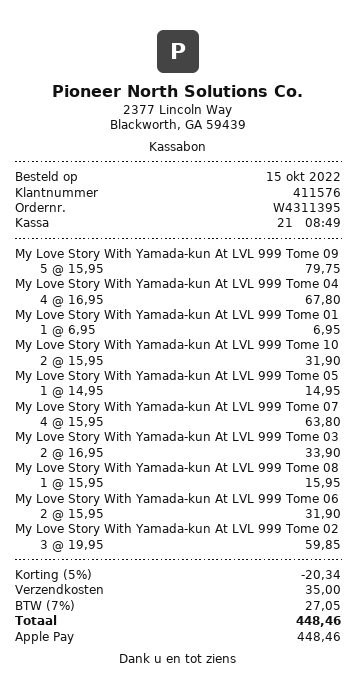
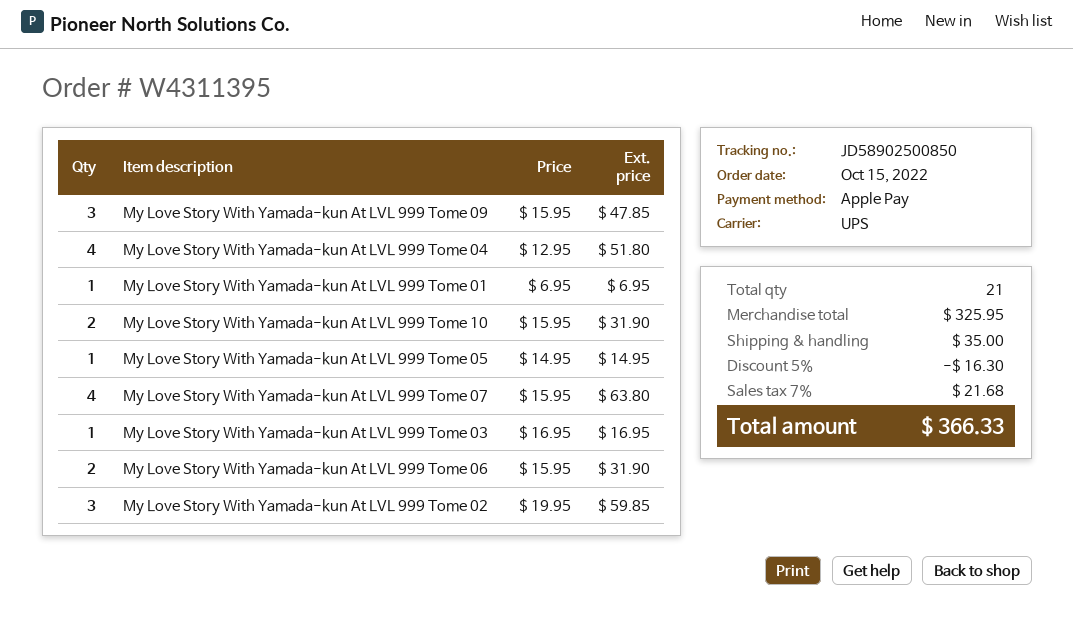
My Love Story With Yamada-kun At LVL 999 Tome 09: 5 x 15.95 = 79.75 -> 3 x 15.95 = 47.85
My Love Story With Yamada-kun At LVL 999 Tome 04: 4 x 16.95 = 67.80 -> 4 x 12.95 = 51.80
My Love Story With Yamada-kun At LVL 999 Tome 03: 2 x 16.95 = 33.90 -> 1 x 16.95 = 16.95
My Love Story With Yamada-kun At LVL 999 Tome 08: 1 x 15.95 = 15.95 -> none
discount: 5% = 20.34 -> 5% = 16.30
tax: 7% = 27.05 -> 7% = 21.68
total: 448.46 -> 366.33

